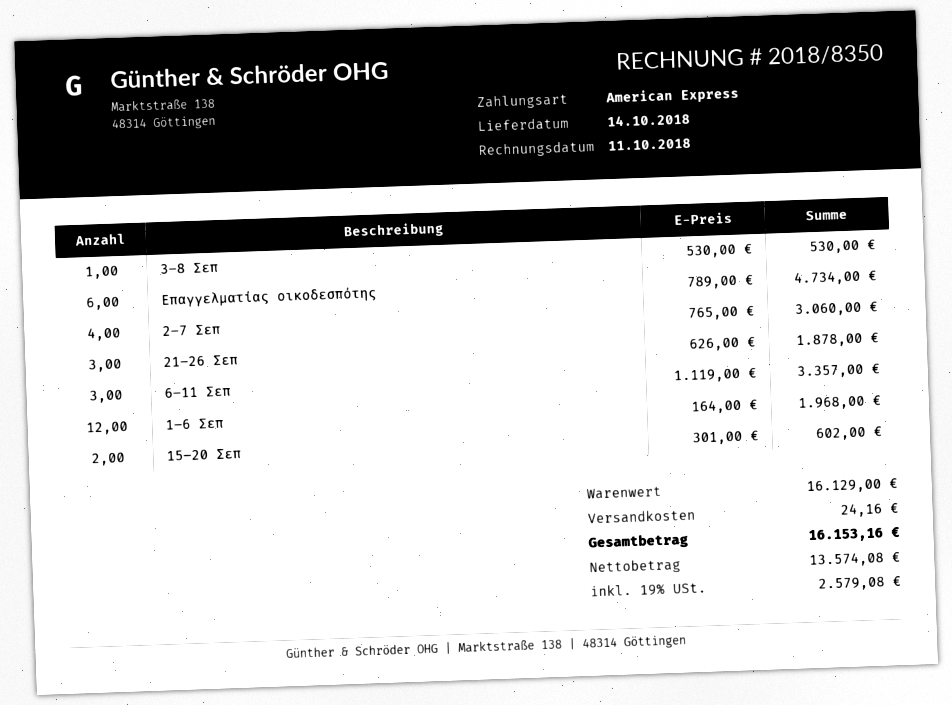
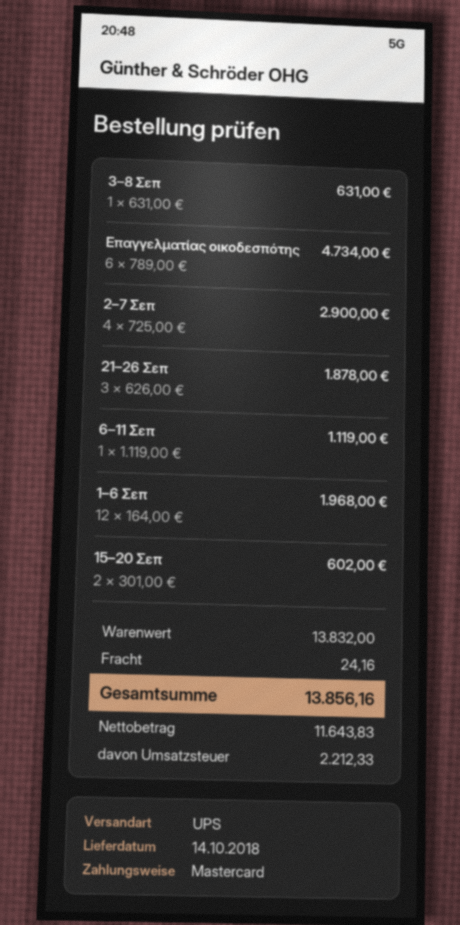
payment method: American Express -> Mastercard
3–8 Σεπ: 1 x 530.00 = 530.00 -> 1 x 631.00 = 631.00
2–7 Σεπ: 4 x 765.00 = 3060.00 -> 4 x 725.00 = 2900.00
6–11 Σεπ: 3 x 1119.00 = 3357.00 -> 1 x 1119.00 = 1119.00
subtotal: 16129.00 -> 13832.00
net: 13574.08 -> 11643.83
tax: 2579.08 -> 2212.33
total: 16153.16 -> 13856.16

